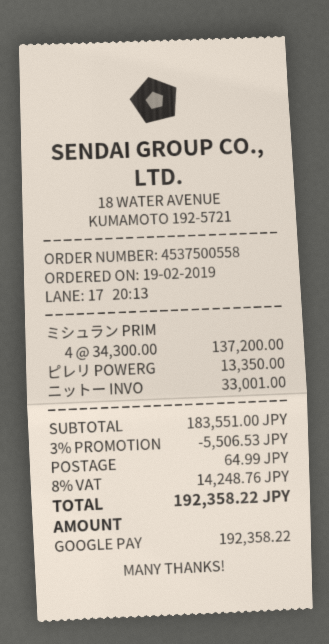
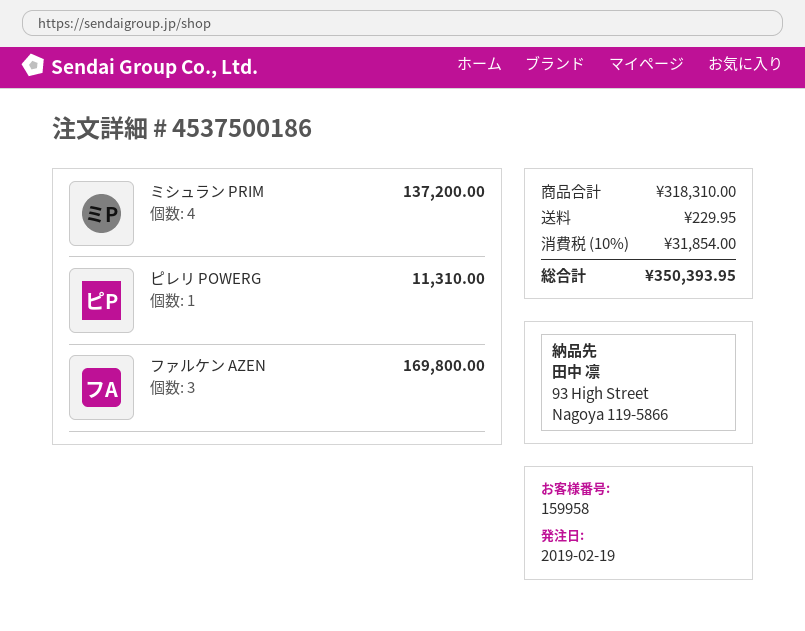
order number: 4537500558 -> 4537500186
ピレリ POWERG: 1 for 13350.00 -> 1 for 11310.00
ニットー INVO: 1 for 33001.00 -> none
ファルケン AZEN: none -> 3 for 169800.00
subtotal: 183551.00 -> 318310.00
discount: 3% = 5506.53 -> none
shipping: 64.99 -> 229.95
tax: 8% = 14248.76 -> 10% = 31854.00
total: 192358.22 -> 350393.95

